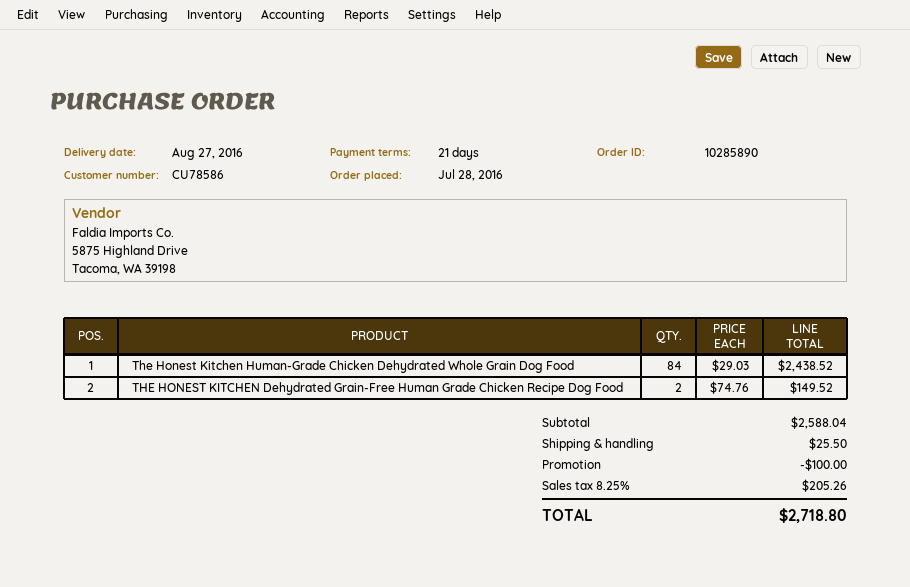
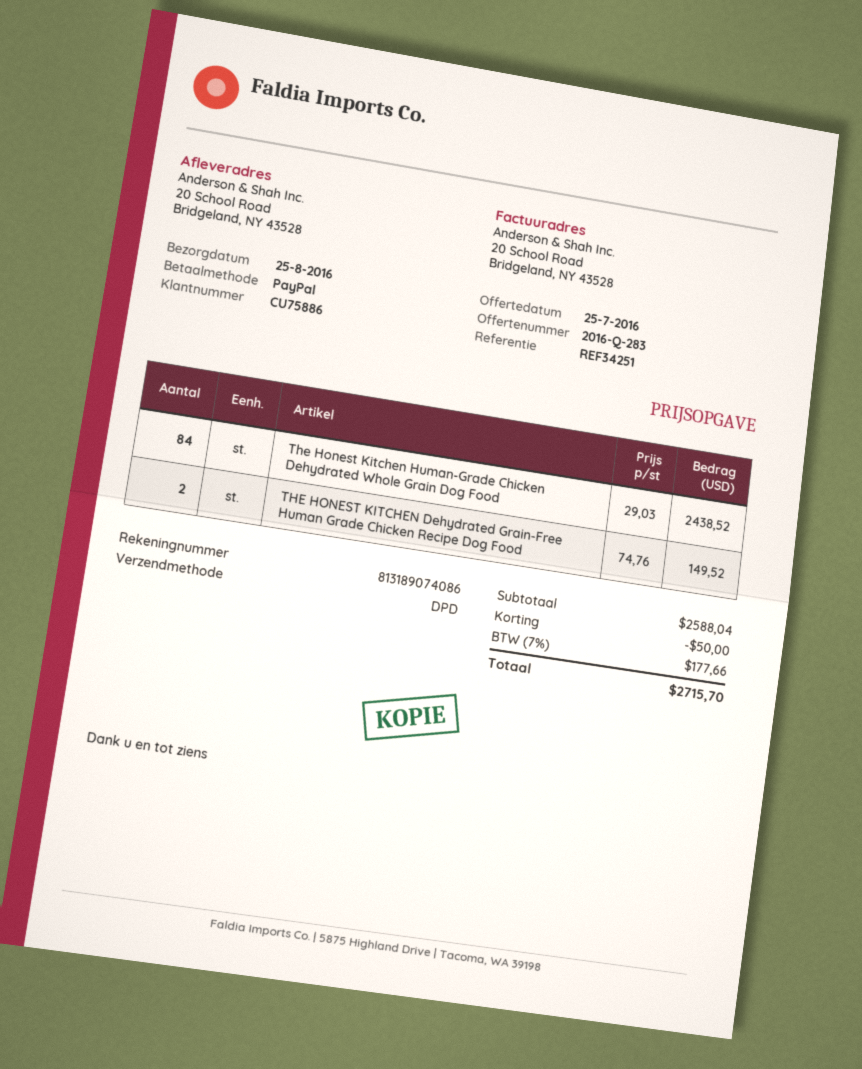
delivery date: 2016-08-27 -> 2016-08-25
customer number: CU78586 -> CU75886
discount: 100.00 -> 50.00
shipping: 25.50 -> none
tax: 8.25% = 205.26 -> 7% = 177.66
total: 2718.80 -> 2715.70

